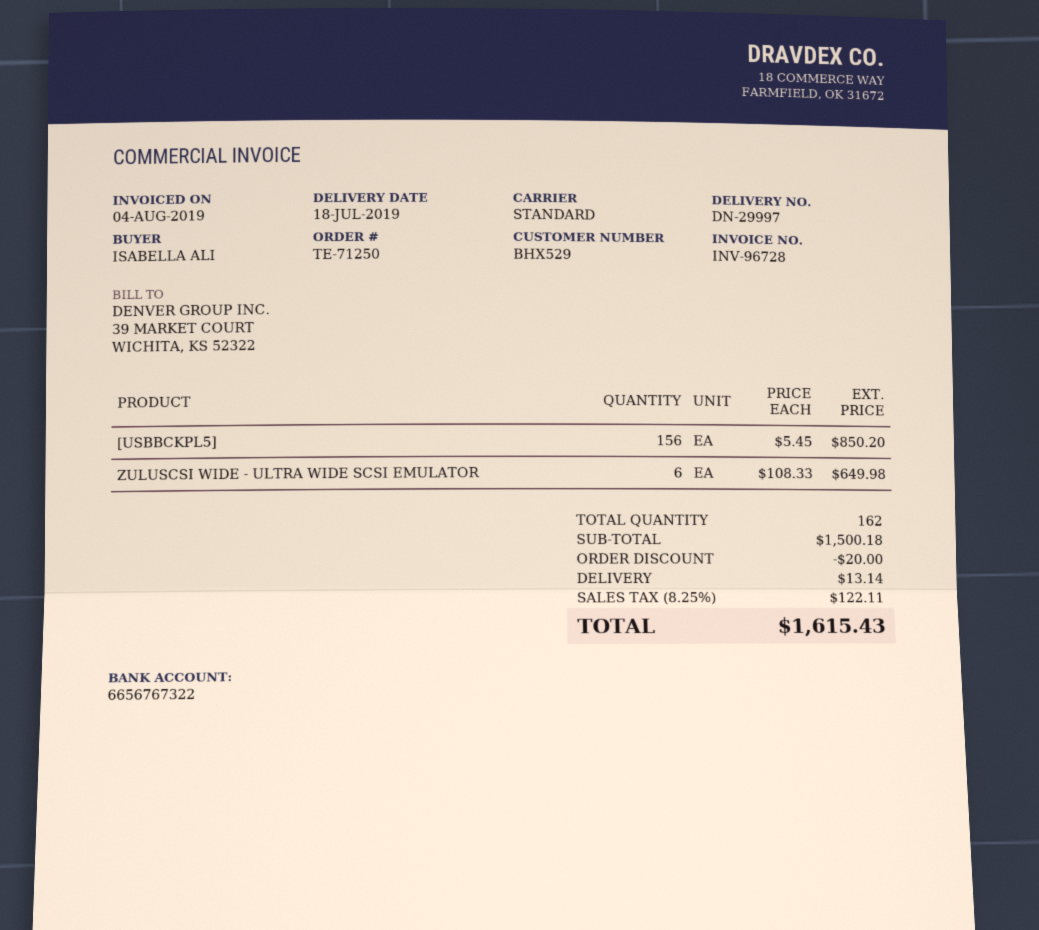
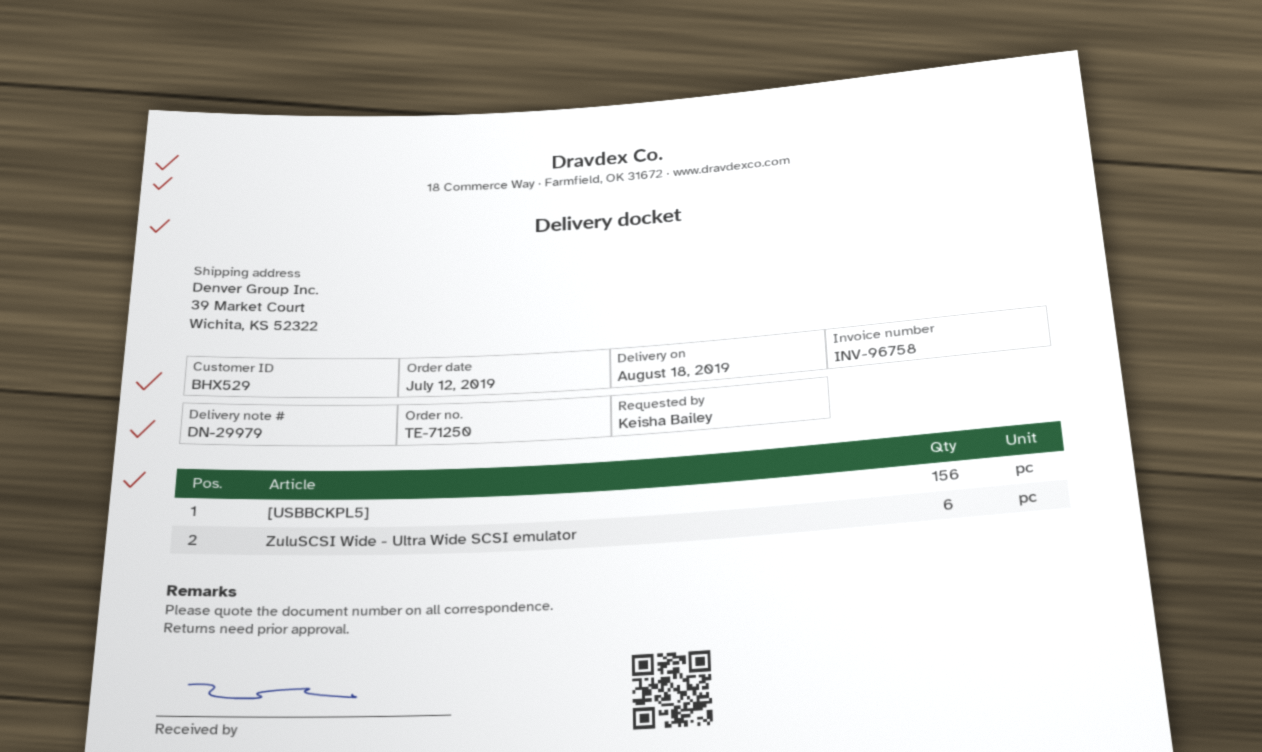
delivery note number: DN-29997 -> DN-29979
delivery date: 2019-07-18 -> 2019-08-18
invoice number: INV-96728 -> INV-96758
ordered by: ISABELLA ALI -> Keisha Bailey

